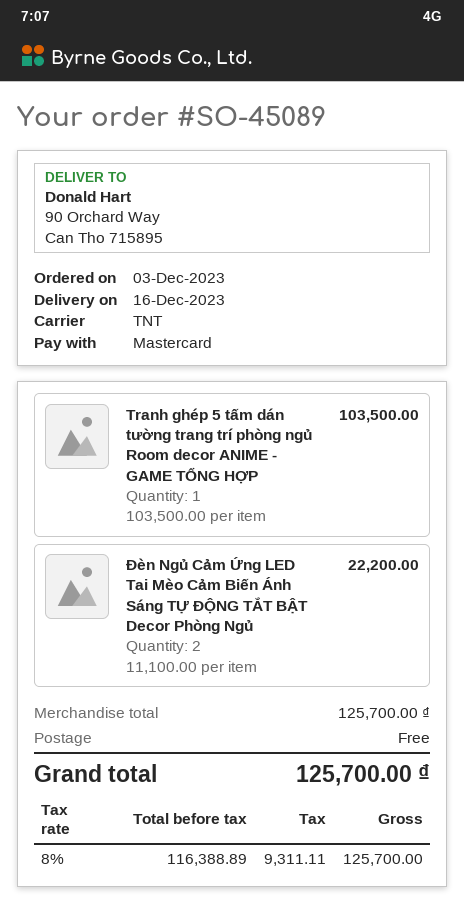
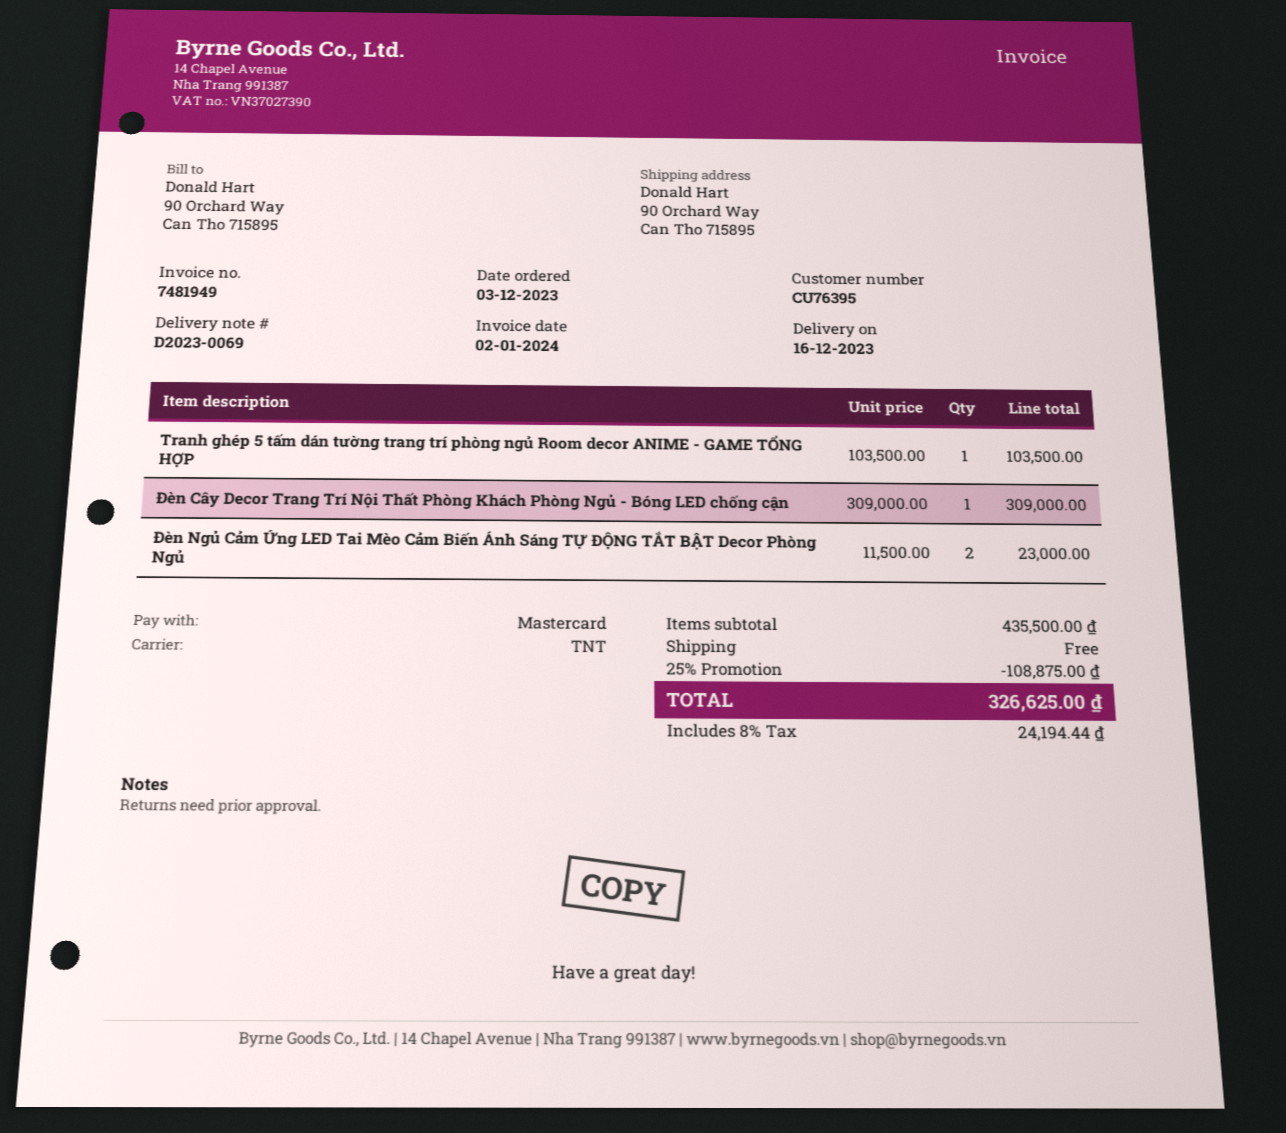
Đèn Ngủ Cảm Ứng LED Tai Mèo Cảm Biến Ánh Sáng TỰ ĐỘNG TẮT BẬT Decor Phòng Ngủ: 2 x 11100.00 = 22200.00 -> 2 x 11500.00 = 23000.00
Đèn Cây Decor Trang Trí Nội Thất Phòng Khách Phòng Ngủ - Bóng LED chống cận: none -> 1 x 309000.00 = 309000.00
subtotal: 125700.00 -> 435500.00
discount: none -> 25% = 108875.00
tax: 8% = 9311.11 -> 8% = 24194.44
total: 125700.00 -> 326625.00

